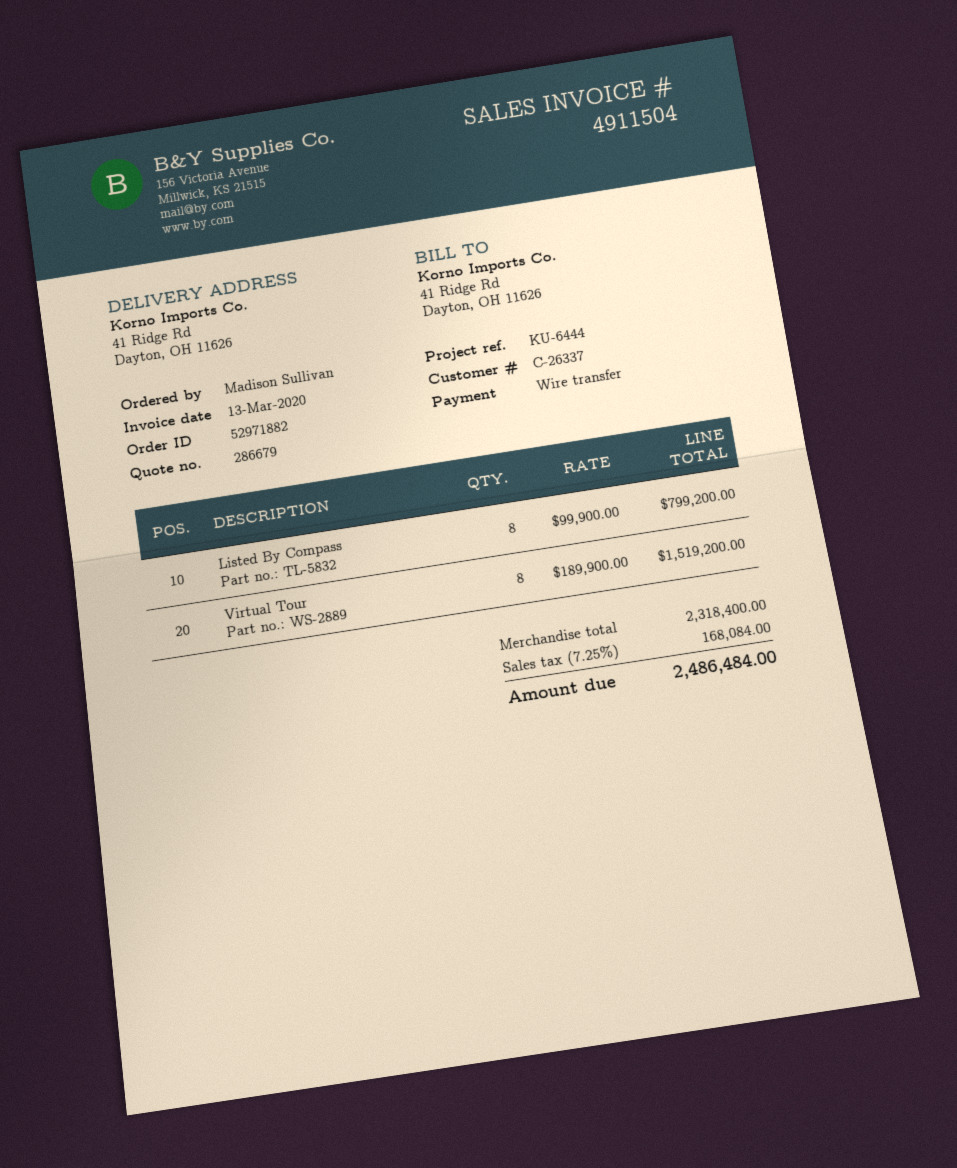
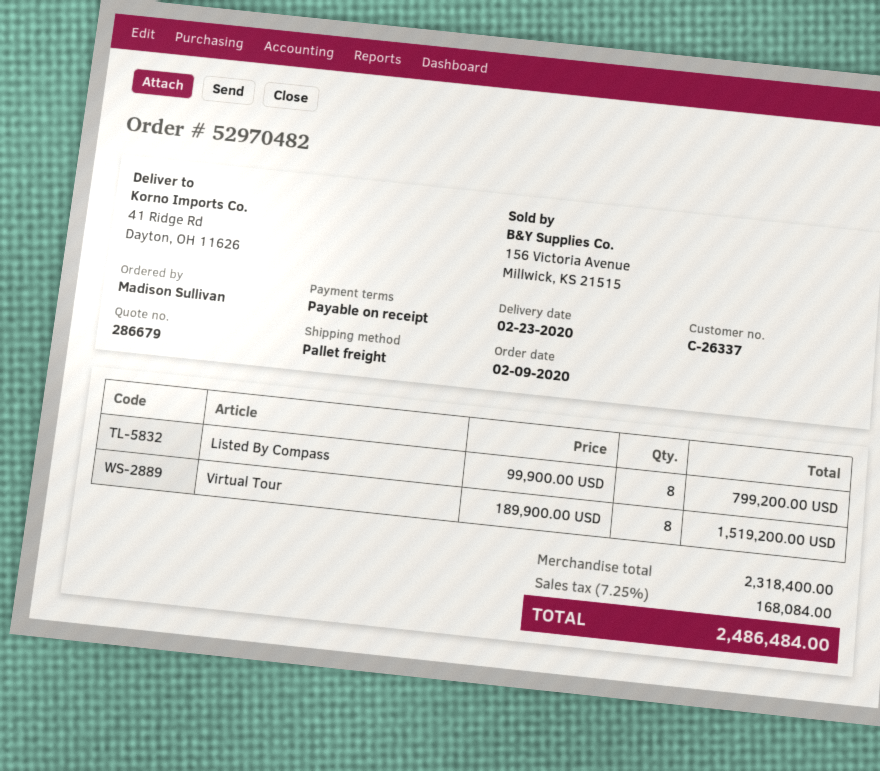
order number: 52971882 -> 52970482

